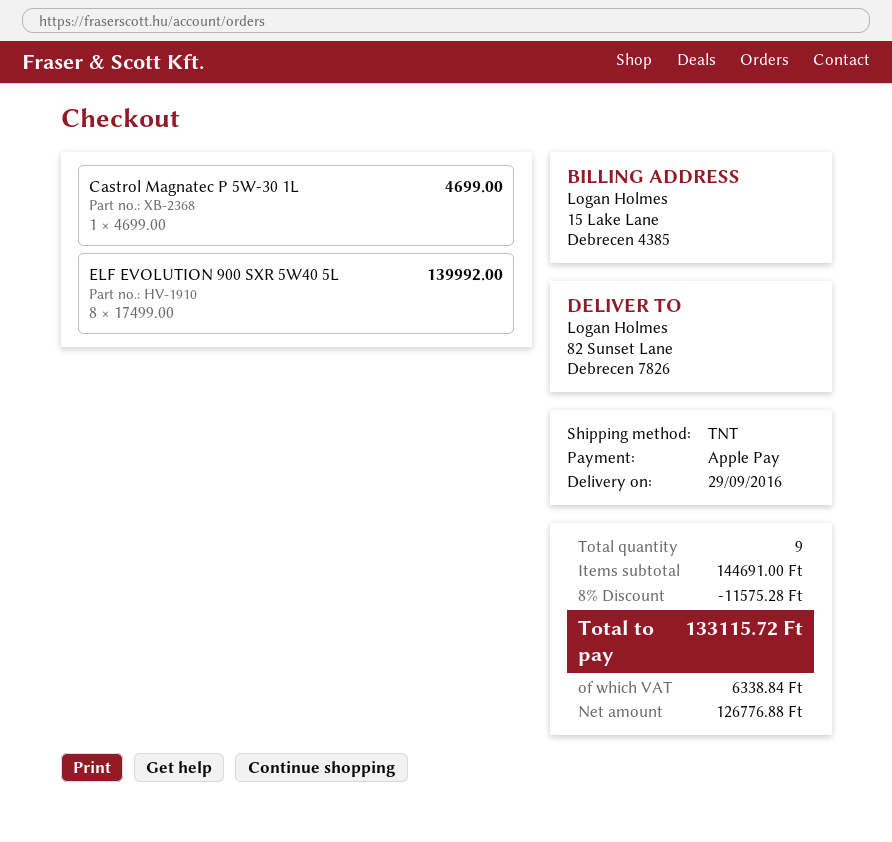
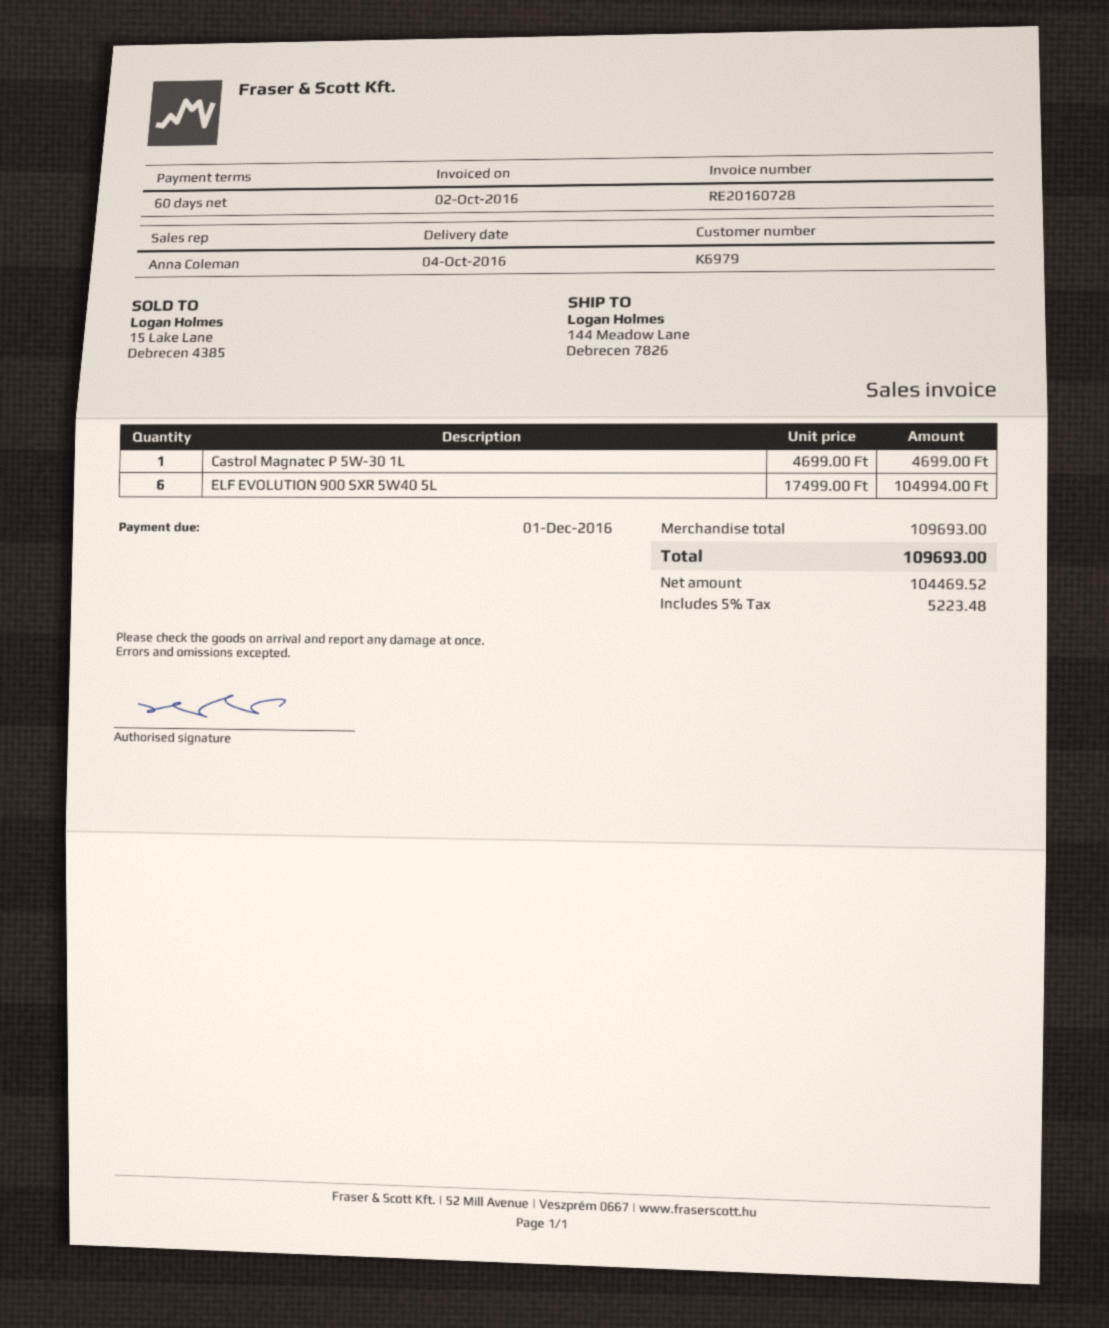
delivery date: 2016-09-29 -> 2016-10-04
ship to: 82 Sunset Lane, Debrecen 7826 -> 144 Meadow Lane, Debrecen 7826
ELF EVOLUTION 900 SXR 5W40 5L: 8 x 17499.00 = 139992.00 -> 6 x 17499.00 = 104994.00
subtotal: 144691.00 -> 109693.00
discount: 8% = 11575.28 -> none
net: 126776.88 -> 104469.52
tax: 6338.84 -> 5223.48
total: 133115.72 -> 109693.00

